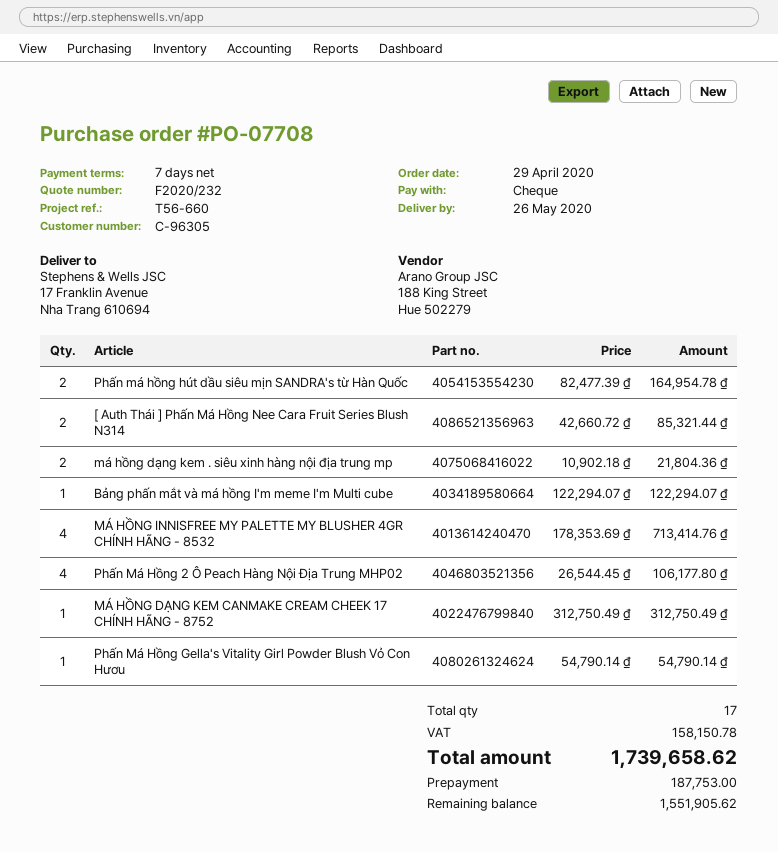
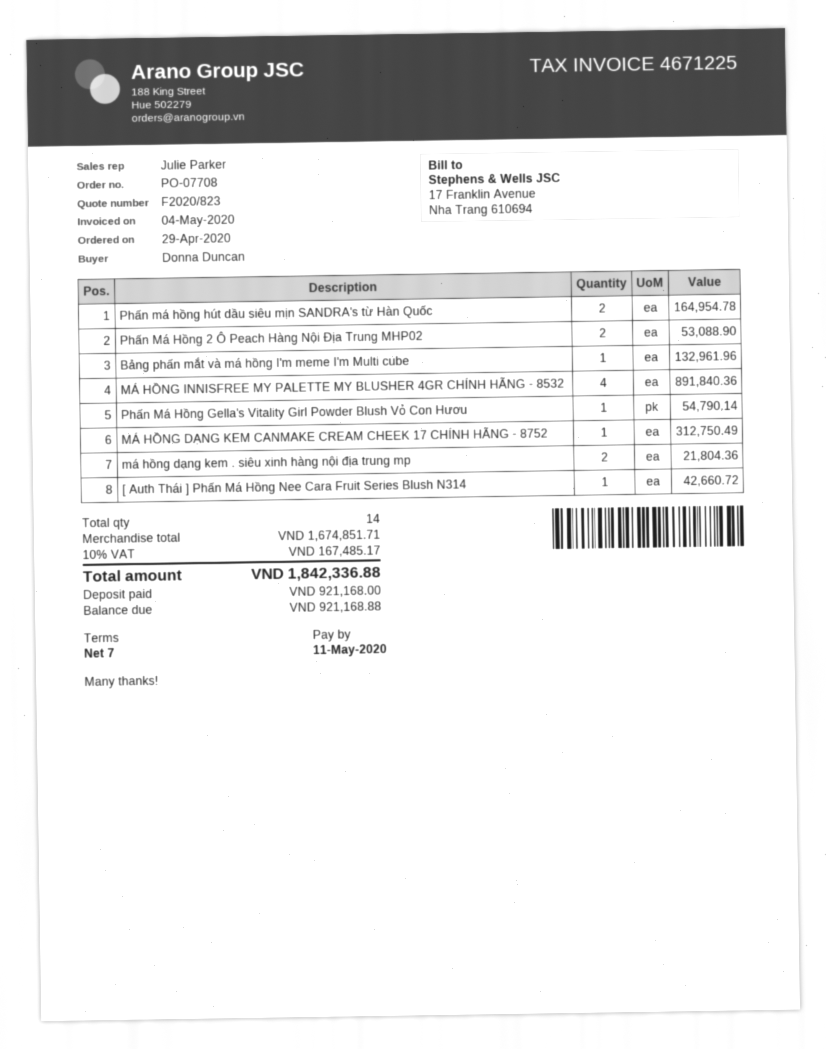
quote number: F2020/232 -> F2020/823
[ Auth Thái ] Phấn Má Hồng Nee Cara Fruit Series Blush N314: 2 for 85321.44 -> 1 for 42660.72
Bảng phấn mắt và má hồng I'm meme I'm Multi cube: 1 for 122294.07 -> 1 for 132961.96
MÁ HỒNG INNISFREE MY PALETTE MY BLUSHER 4GR CHÍNH HÃNG - 8532: 4 for 713414.76 -> 4 for 891840.36
Phấn Má Hồng 2 Ô Peach Hàng Nội Địa Trung MHP02: 4 for 106177.80 -> 2 for 53088.90
total quantity: 17 -> 14
tax: 158150.78 -> 167485.17
total: 1739658.62 -> 1842336.88
deposit: 187753.00 -> 921168.00
balance: 1551905.62 -> 921168.88

